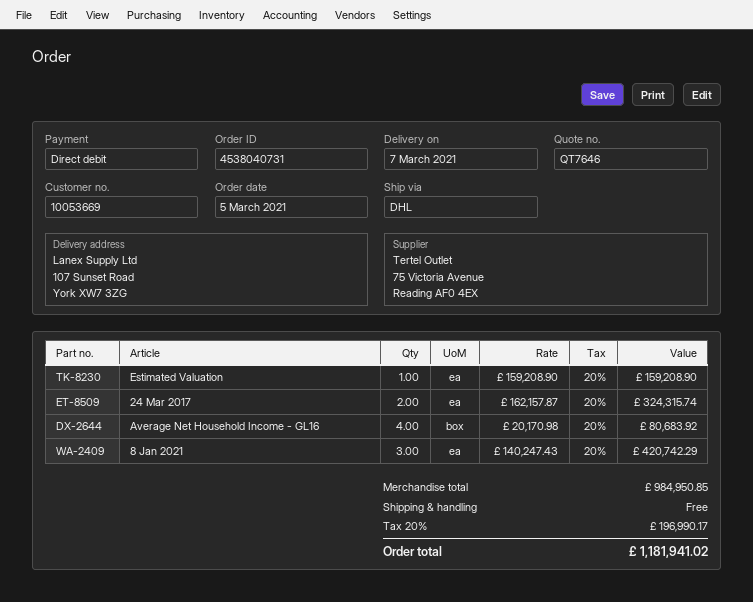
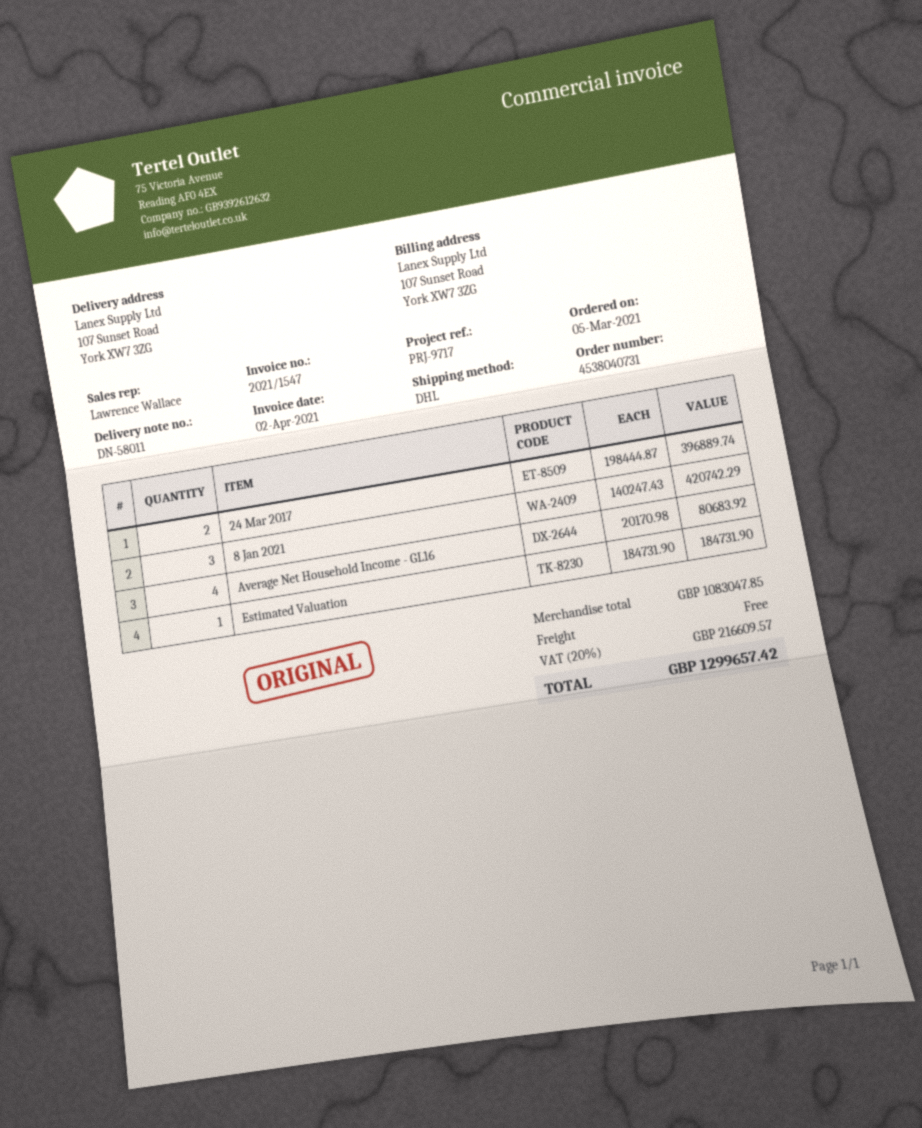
Estimated Valuation: 1 x 159208.90 = 159208.90 -> 1 x 184731.90 = 184731.90
24 Mar 2017: 2 x 162157.87 = 324315.74 -> 2 x 198444.87 = 396889.74
subtotal: 984950.85 -> 1083047.85
tax: 20% = 196990.17 -> 20% = 216609.57
total: 1181941.02 -> 1299657.42

